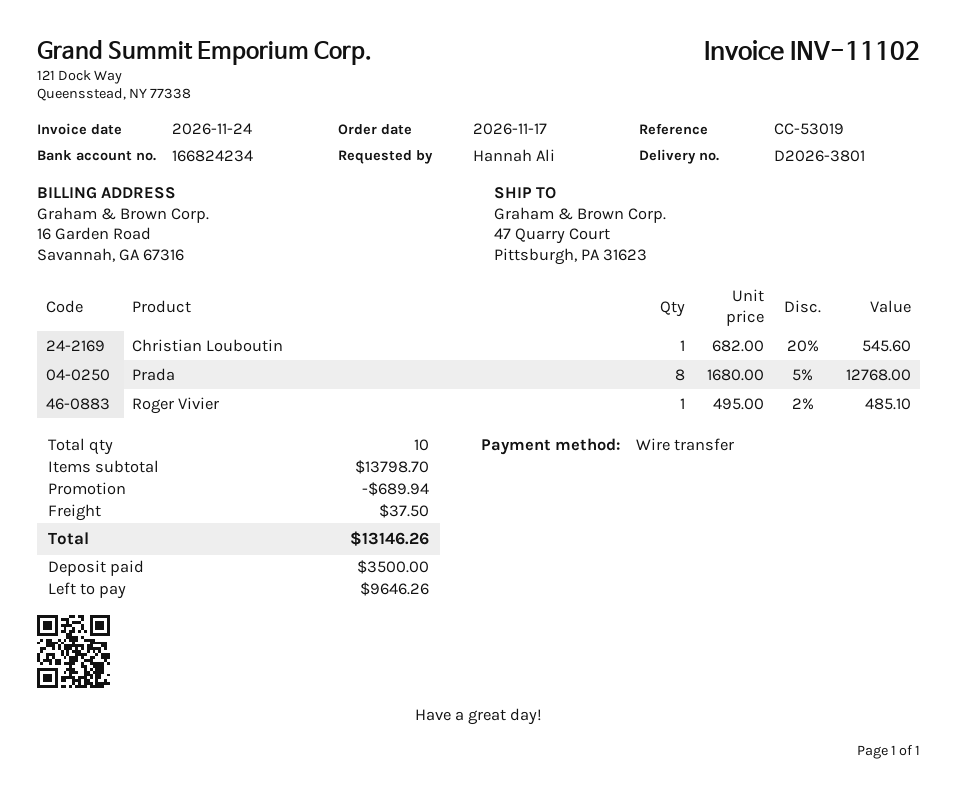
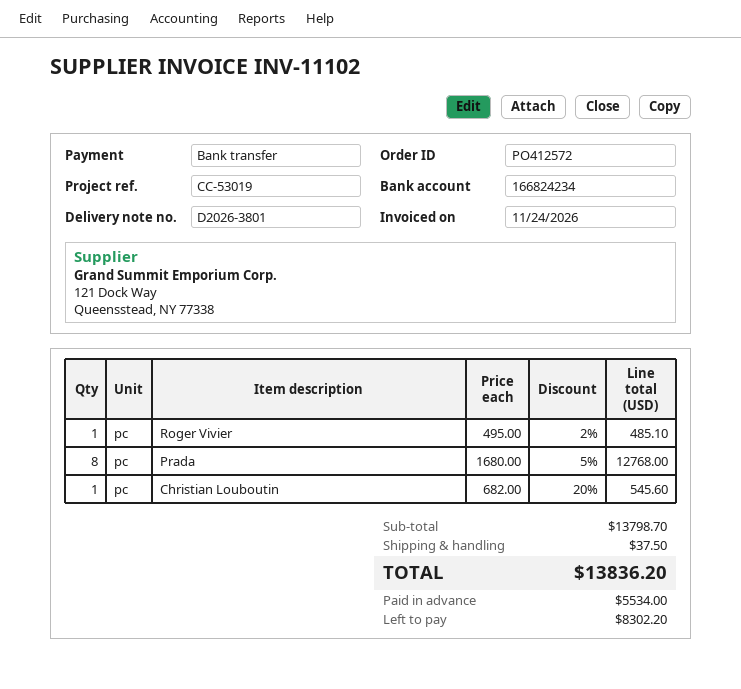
discount: 689.94 -> none
total: 13146.26 -> 13836.20
deposit: 3500.00 -> 5534.00
balance: 9646.26 -> 8302.20

